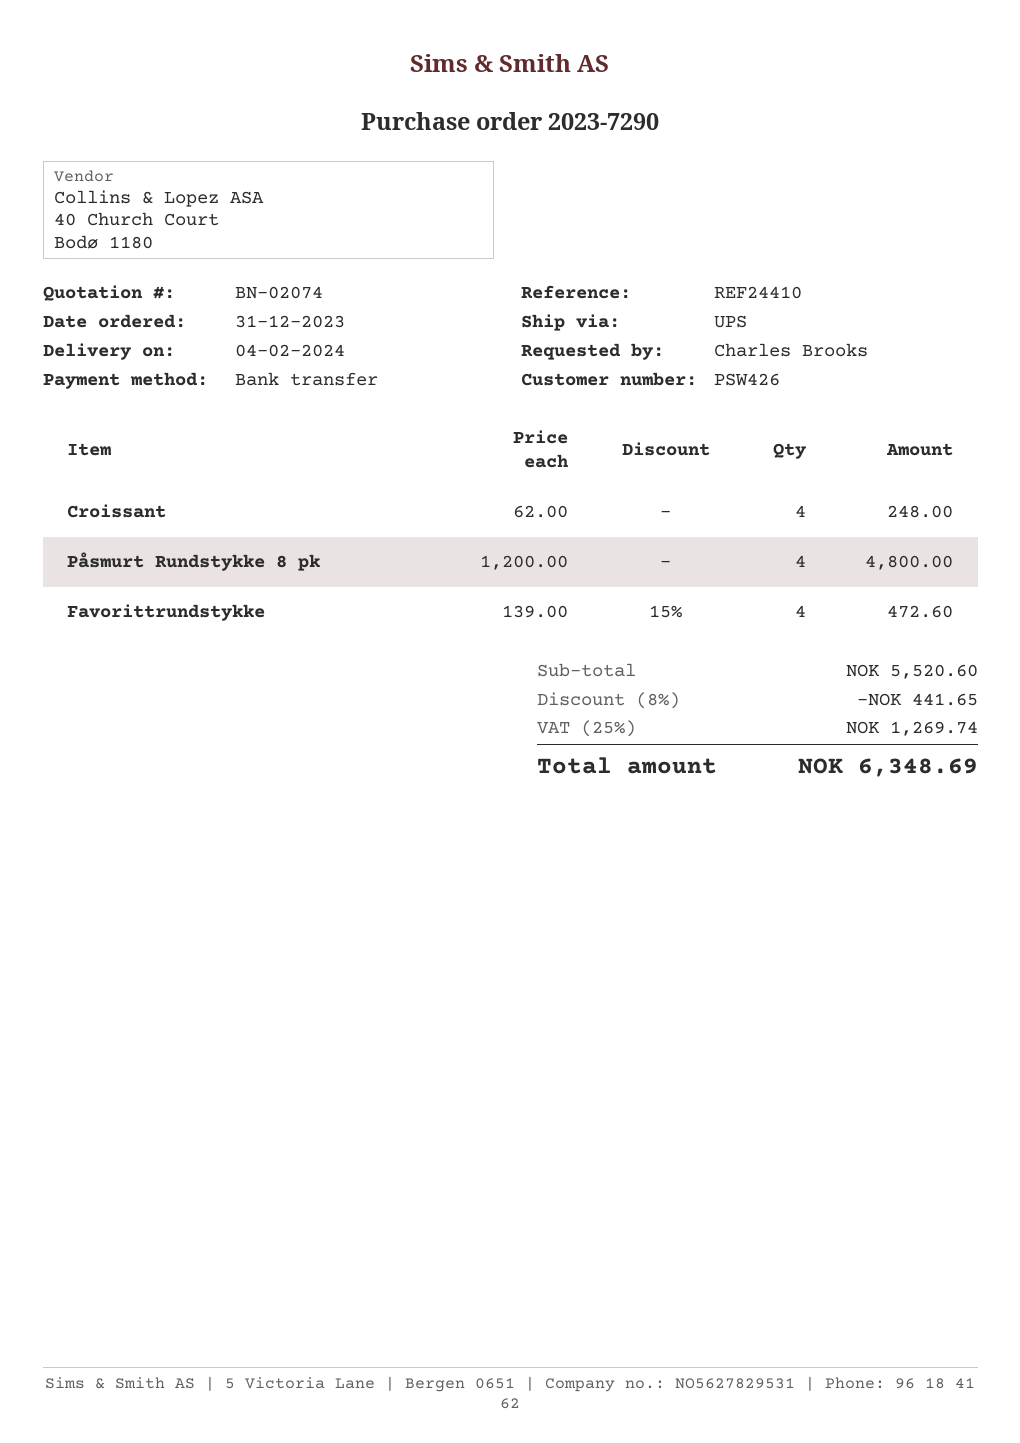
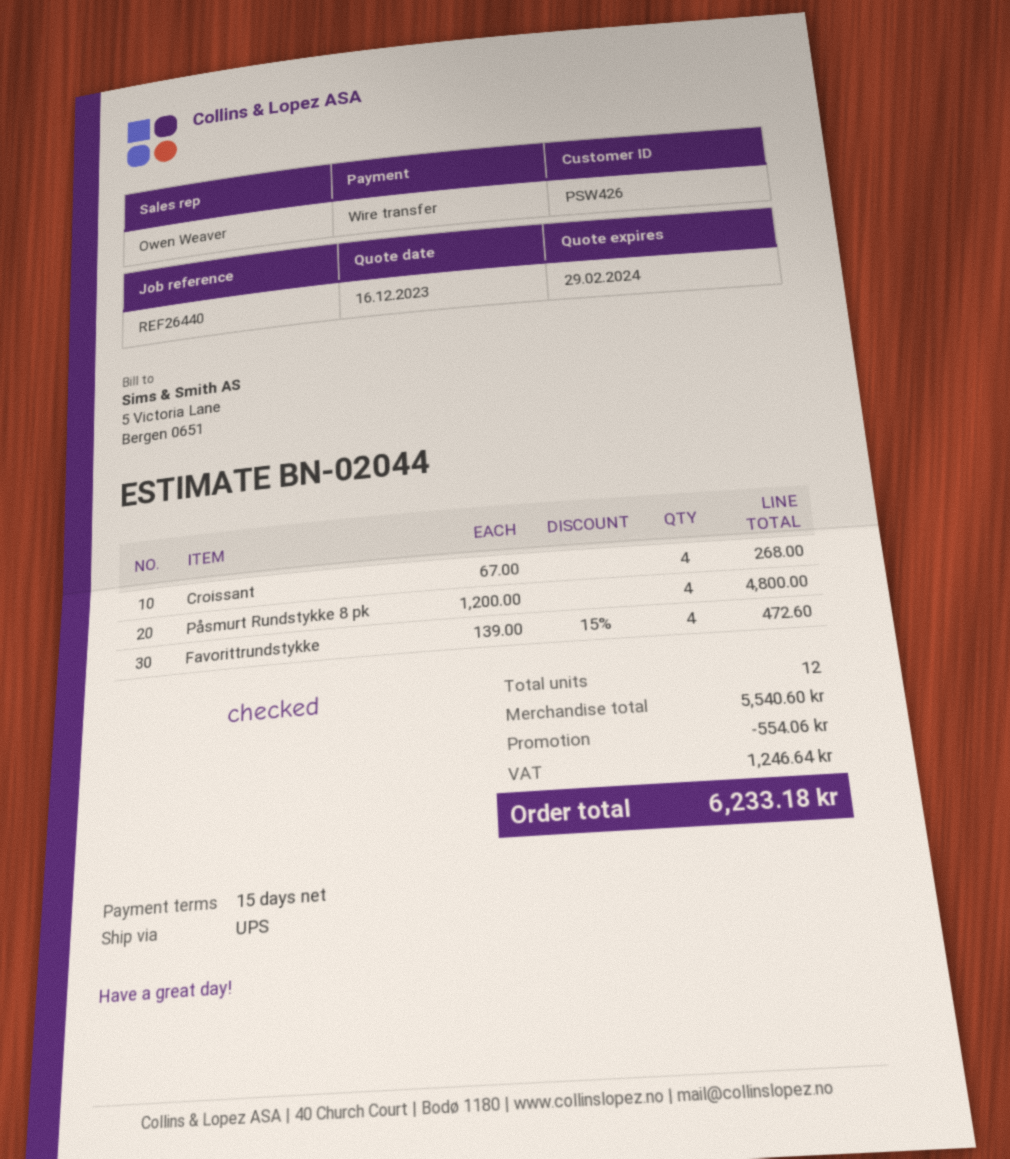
quote number: BN-02074 -> BN-02044
reference: REF24410 -> REF26440
Croissant: 4 x 62.00 = 248.00 -> 4 x 67.00 = 268.00
subtotal: 5520.60 -> 5540.60
discount: 441.65 -> 554.06
tax: 1269.74 -> 1246.64
total: 6348.69 -> 6233.18

